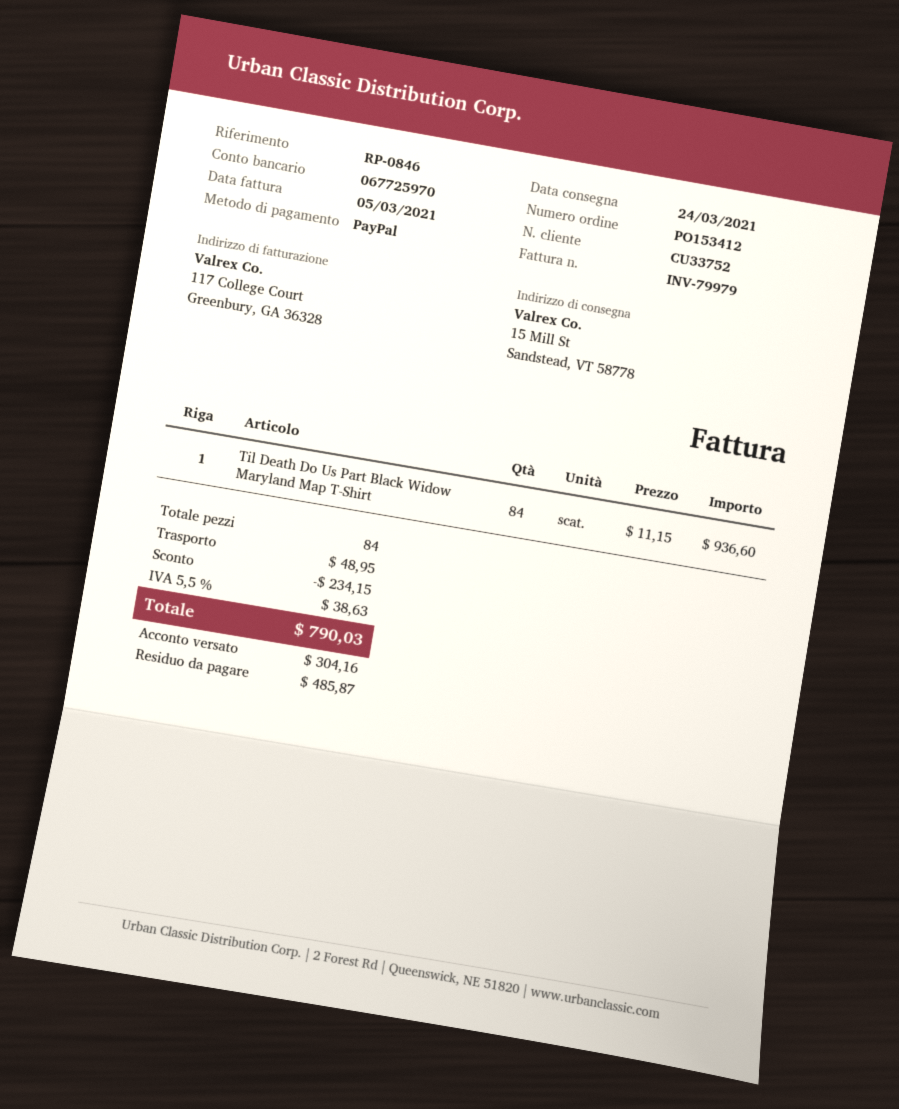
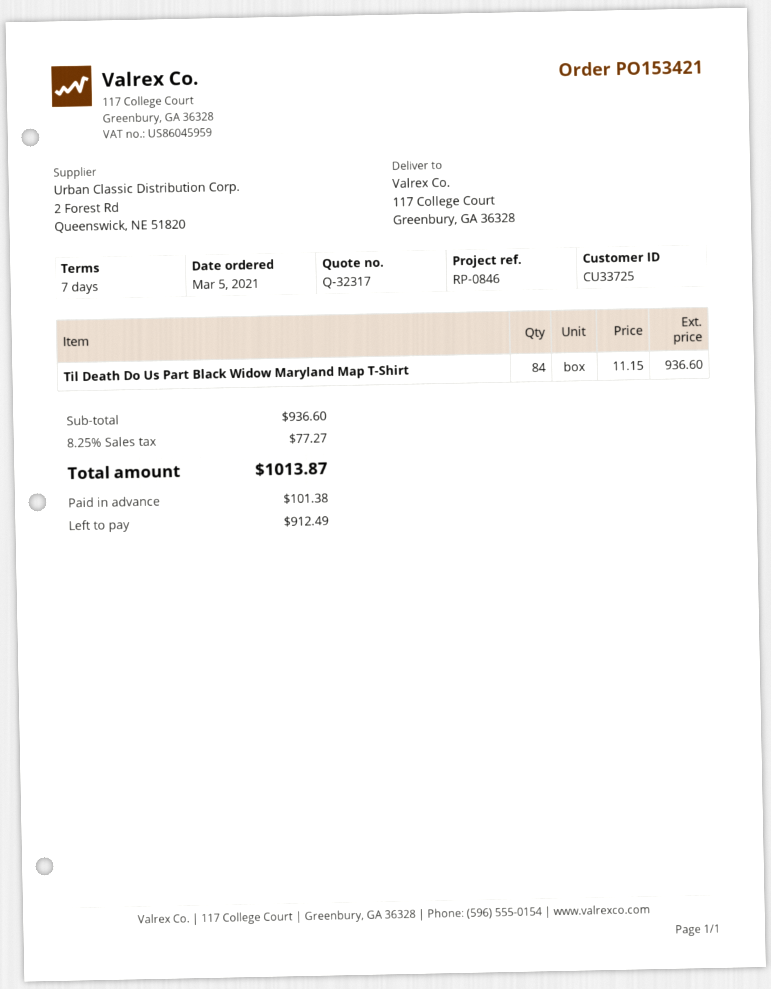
order number: PO153412 -> PO153421
customer number: CU33752 -> CU33725
ship to: 15 Mill St, Sandstead, VT 58778 -> 117 College Court, Greenbury, GA 36328
discount: 234.15 -> none
shipping: 48.95 -> none
tax: 5.5% = 38.63 -> 8.25% = 77.27
total: 790.03 -> 1013.87
deposit: 304.16 -> 101.38
balance: 485.87 -> 912.49

